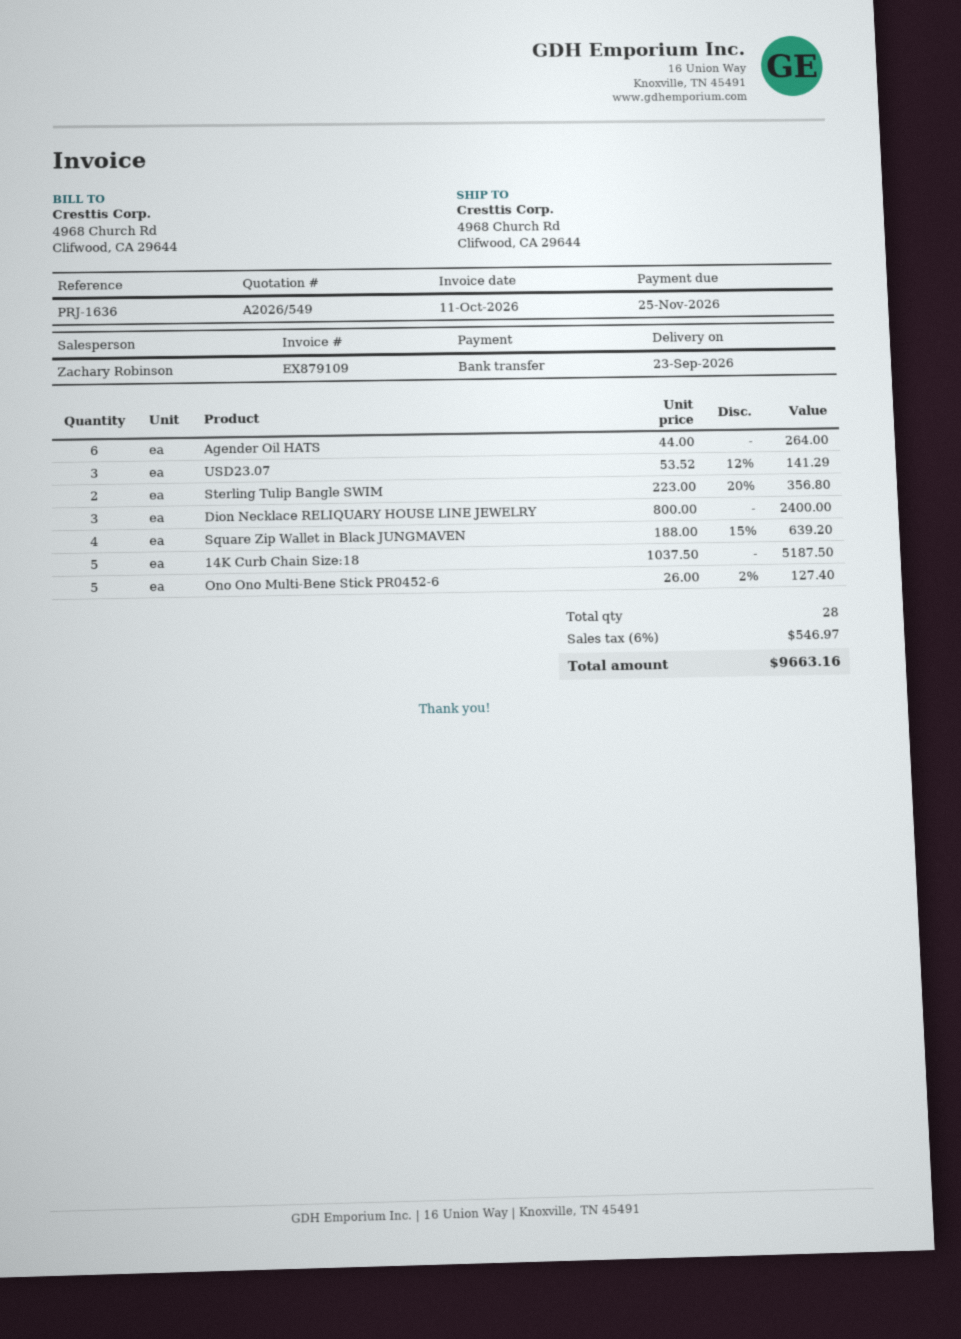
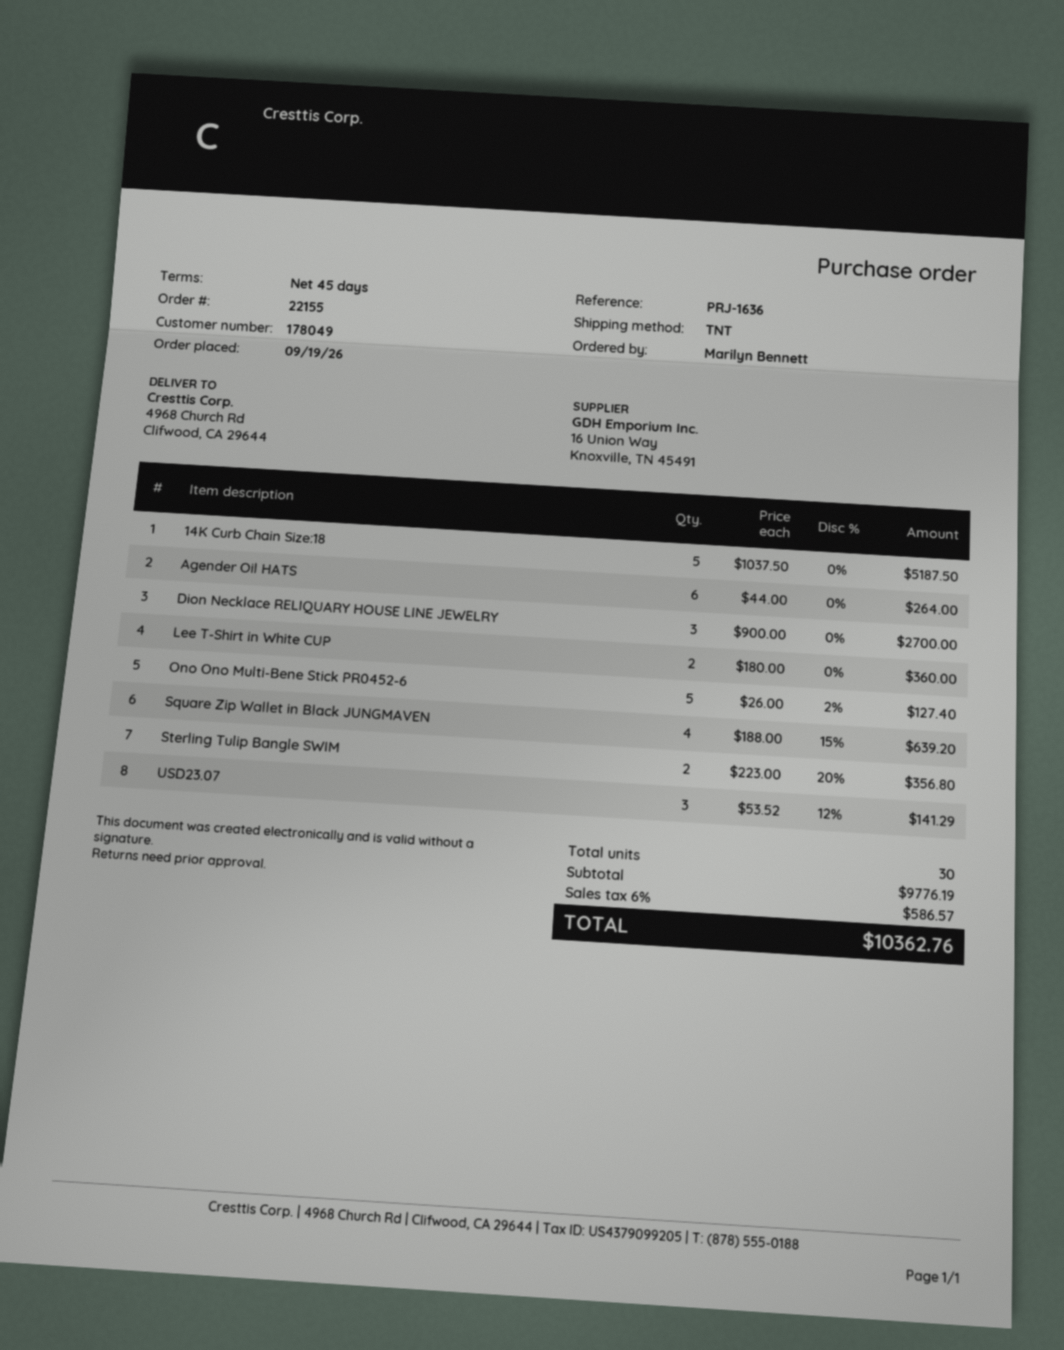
Dion Necklace RELIQUARY HOUSE LINE JEWELRY: 3 x 800.00 = 2400.00 -> 3 x 900.00 = 2700.00
Lee T-Shirt in White CUP: none -> 2 x 180.00 = 360.00
total quantity: 28 -> 30
tax: 6% = 546.97 -> 6% = 586.57
total: 9663.16 -> 10362.76

